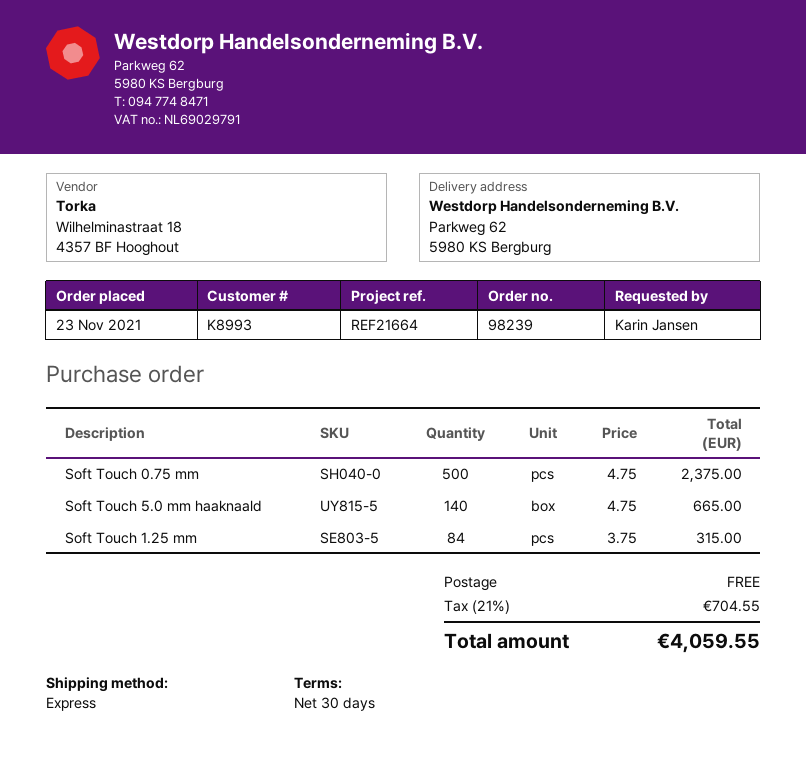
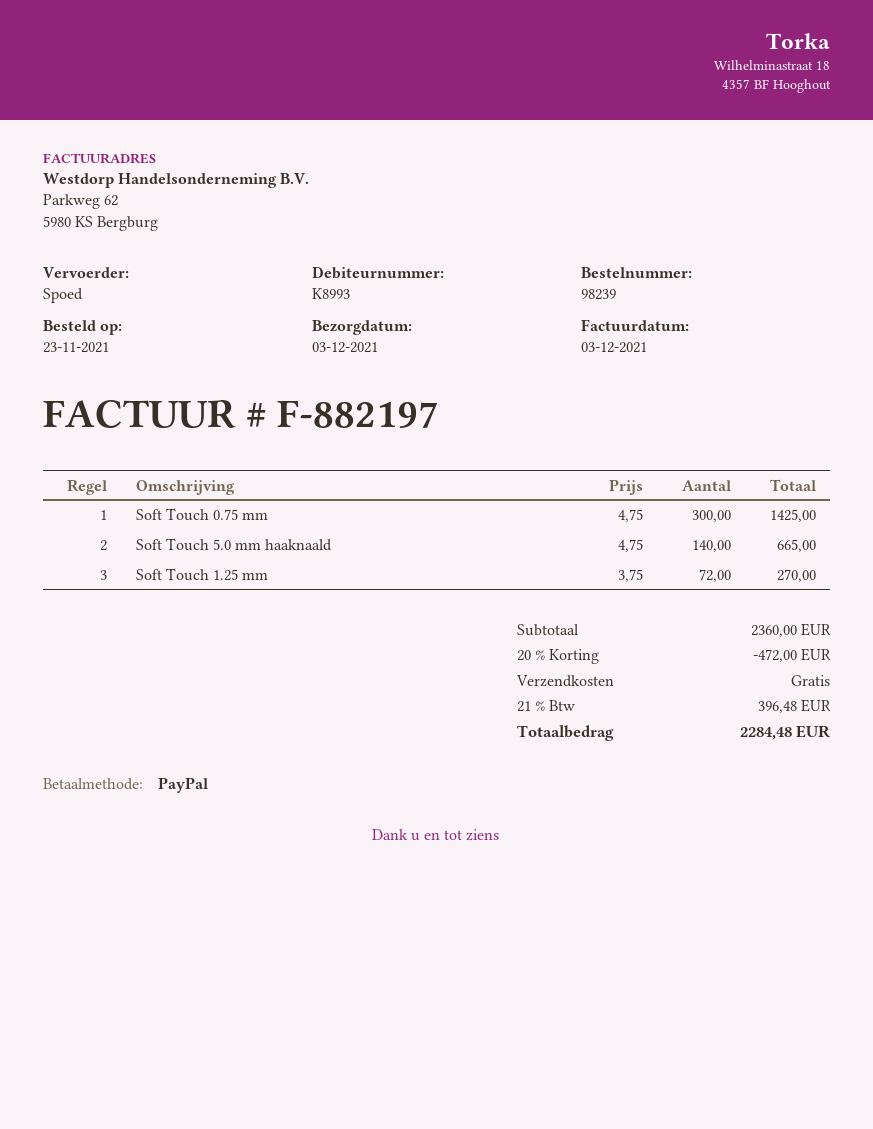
Soft Touch 0.75 mm: 500 x 4.75 = 2375.00 -> 300 x 4.75 = 1425.00
Soft Touch 1.25 mm: 84 x 3.75 = 315.00 -> 72 x 3.75 = 270.00
discount: none -> 20% = 472.00
tax: 21% = 704.55 -> 21% = 396.48
total: 4059.55 -> 2284.48

